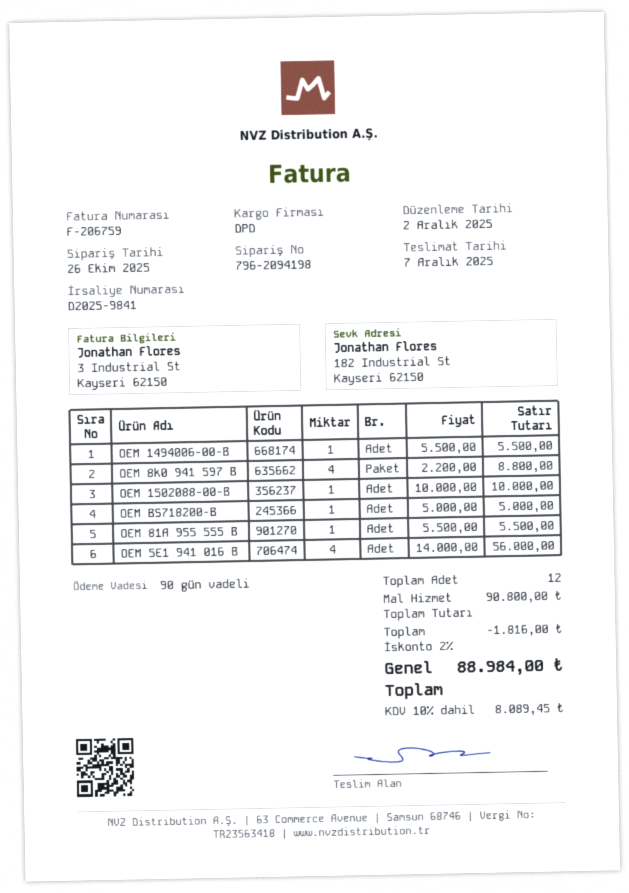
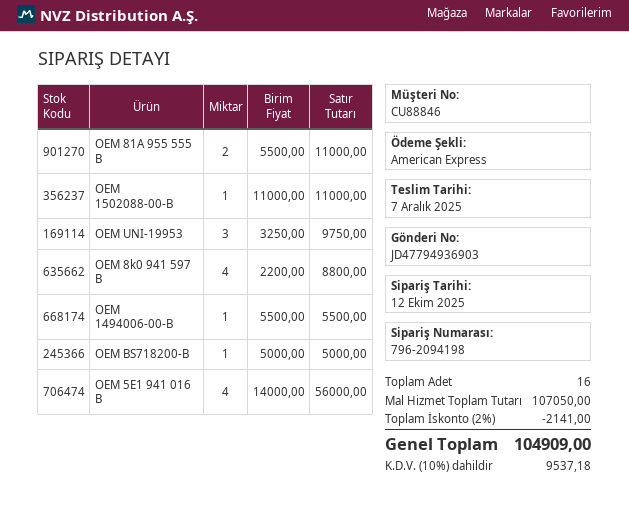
order date: 2025-10-26 -> 2025-10-12
OEM 1502088-00-B: 1 x 10000.00 = 10000.00 -> 1 x 11000.00 = 11000.00
OEM 81A 955 555 B: 1 x 5500.00 = 5500.00 -> 2 x 5500.00 = 11000.00
OEM UNI-19953: none -> 3 x 3250.00 = 9750.00
total quantity: 12 -> 16
subtotal: 90800.00 -> 107050.00
discount: 2% = 1816.00 -> 2% = 2141.00
tax: 10% = 8089.45 -> 10% = 9537.18
total: 88984.00 -> 104909.00

